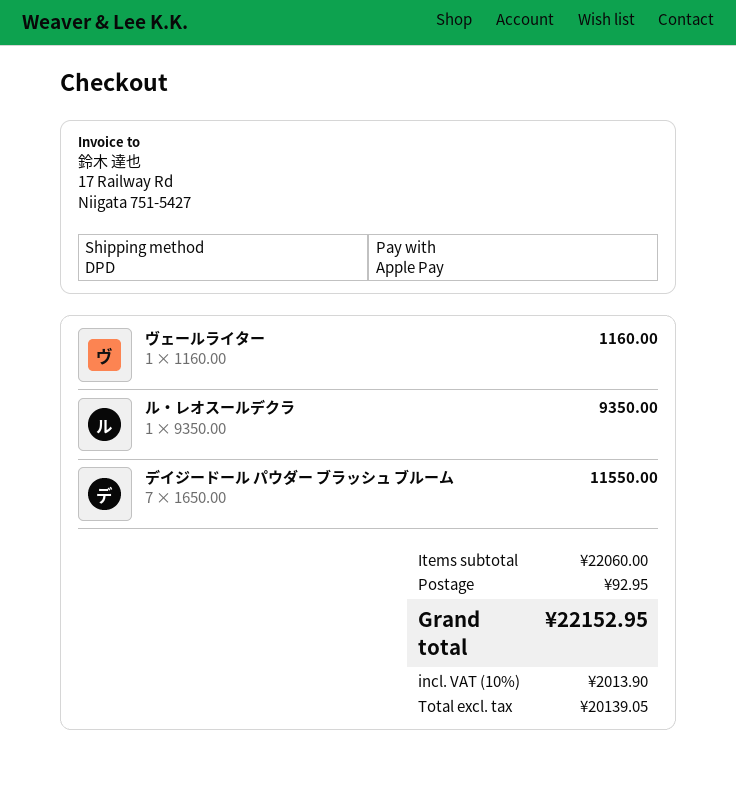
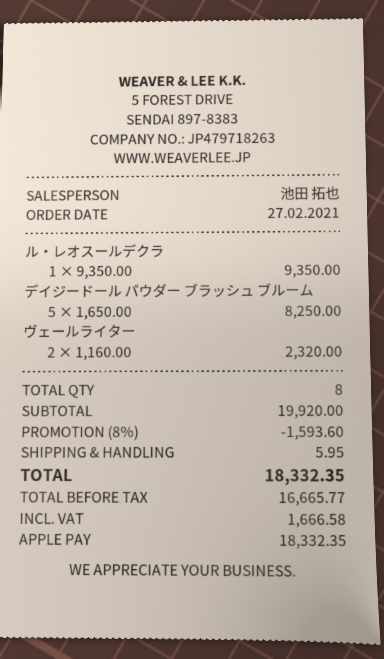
ヴェールライター: 1 x 1160.00 = 1160.00 -> 2 x 1160.00 = 2320.00
デイジードール パウダー ブラッシュ ブルーム: 7 x 1650.00 = 11550.00 -> 5 x 1650.00 = 8250.00
subtotal: 22060.00 -> 19920.00
discount: none -> 8% = 1593.60
shipping: 92.95 -> 5.95
net: 20139.05 -> 16665.77
tax: 2013.90 -> 1666.58
total: 22152.95 -> 18332.35

